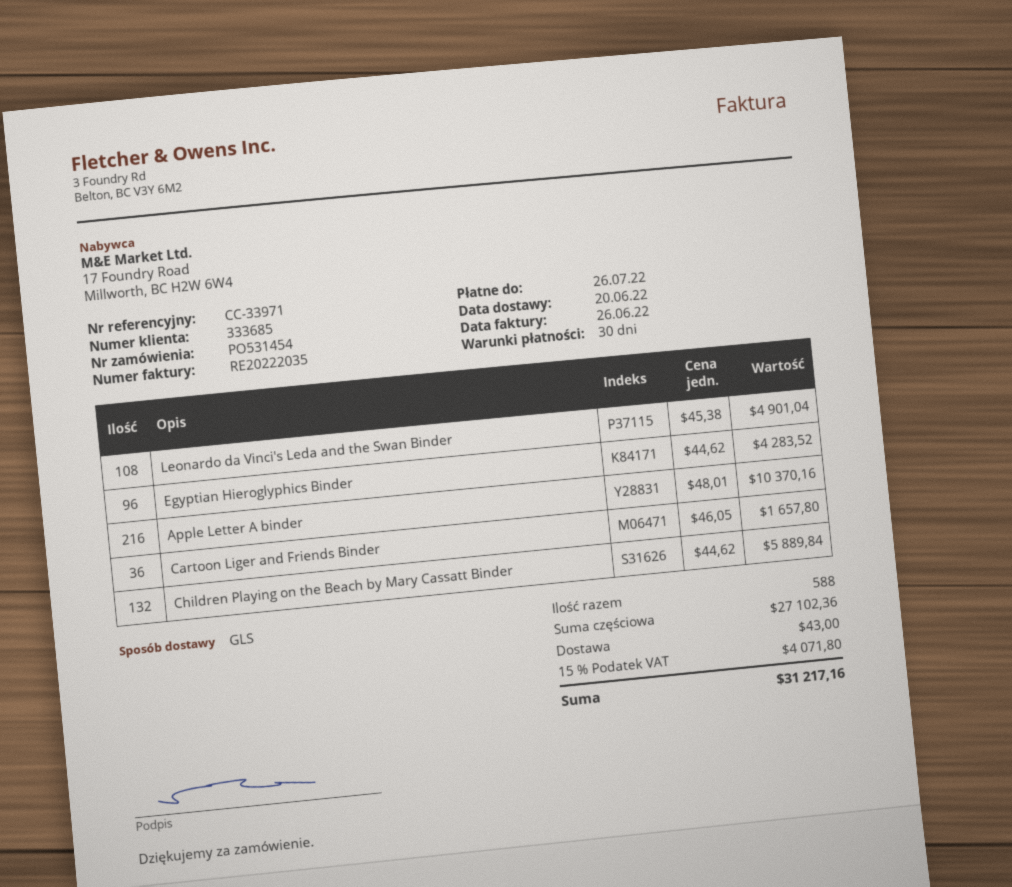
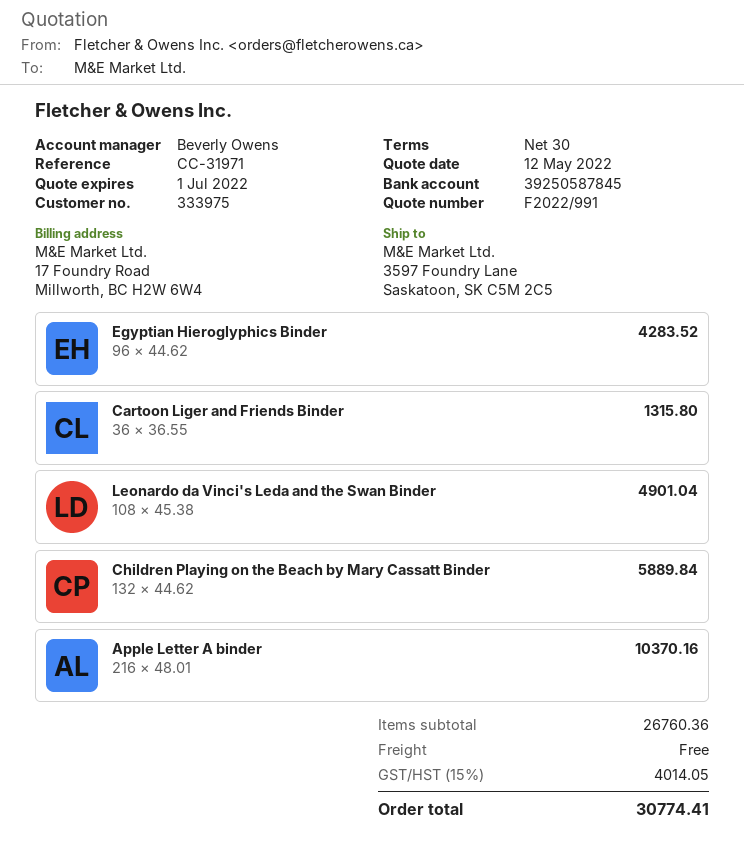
customer number: 333685 -> 333975
reference: CC-33971 -> CC-31971
Cartoon Liger and Friends Binder: 36 x 46.05 = 1657.80 -> 36 x 36.55 = 1315.80
subtotal: 27102.36 -> 26760.36
shipping: 43.00 -> 0.00
tax: 15% = 4071.80 -> 15% = 4014.05
total: 31217.16 -> 30774.41

